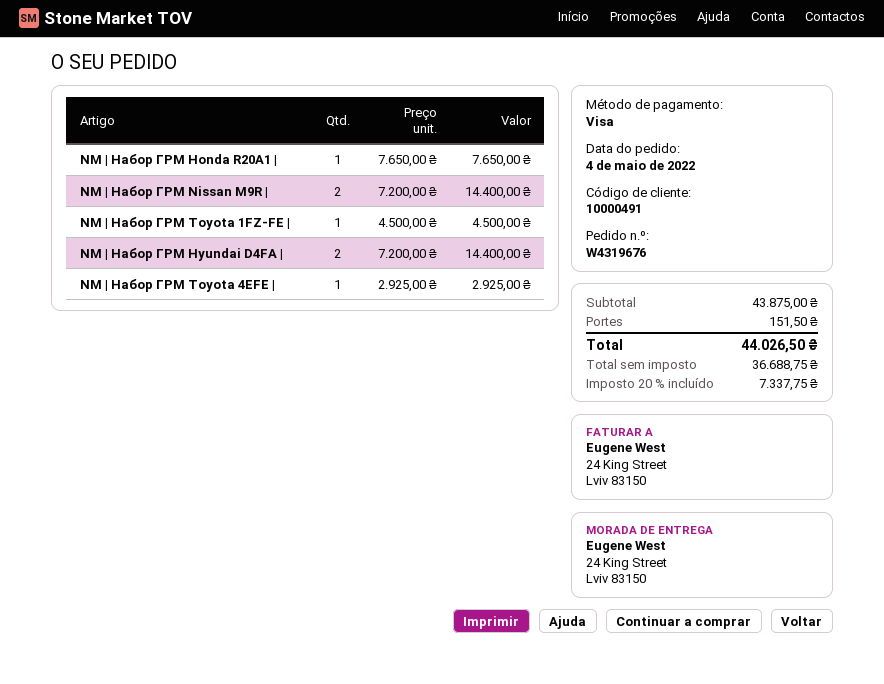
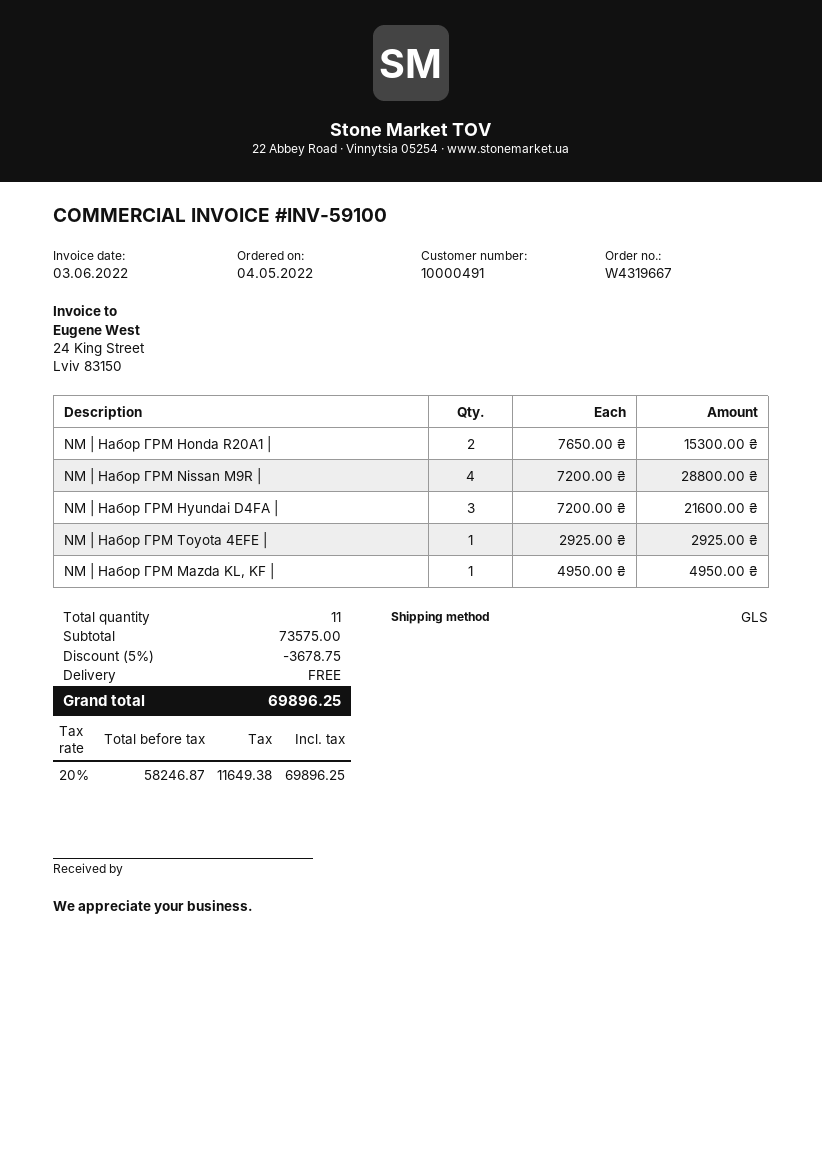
order number: W4319676 -> W4319667
NM | Набор ГРМ Honda R20A1 |: 1 x 7650.00 = 7650.00 -> 2 x 7650.00 = 15300.00
NM | Набор ГРМ Nissan M9R |: 2 x 7200.00 = 14400.00 -> 4 x 7200.00 = 28800.00
NM | Набор ГРМ Toyota 1FZ-FE |: 1 x 4500.00 = 4500.00 -> none
NM | Набор ГРМ Hyundai D4FA |: 2 x 7200.00 = 14400.00 -> 3 x 7200.00 = 21600.00
NM | Набор ГРМ Mazda KL, KF |: none -> 1 x 4950.00 = 4950.00
subtotal: 43875.00 -> 73575.00
discount: none -> 5% = 3678.75
shipping: 151.50 -> 0.00
net: 36688.75 -> 58246.87
tax: 20% = 7337.75 -> 20% = 11649.38
total: 44026.50 -> 69896.25

